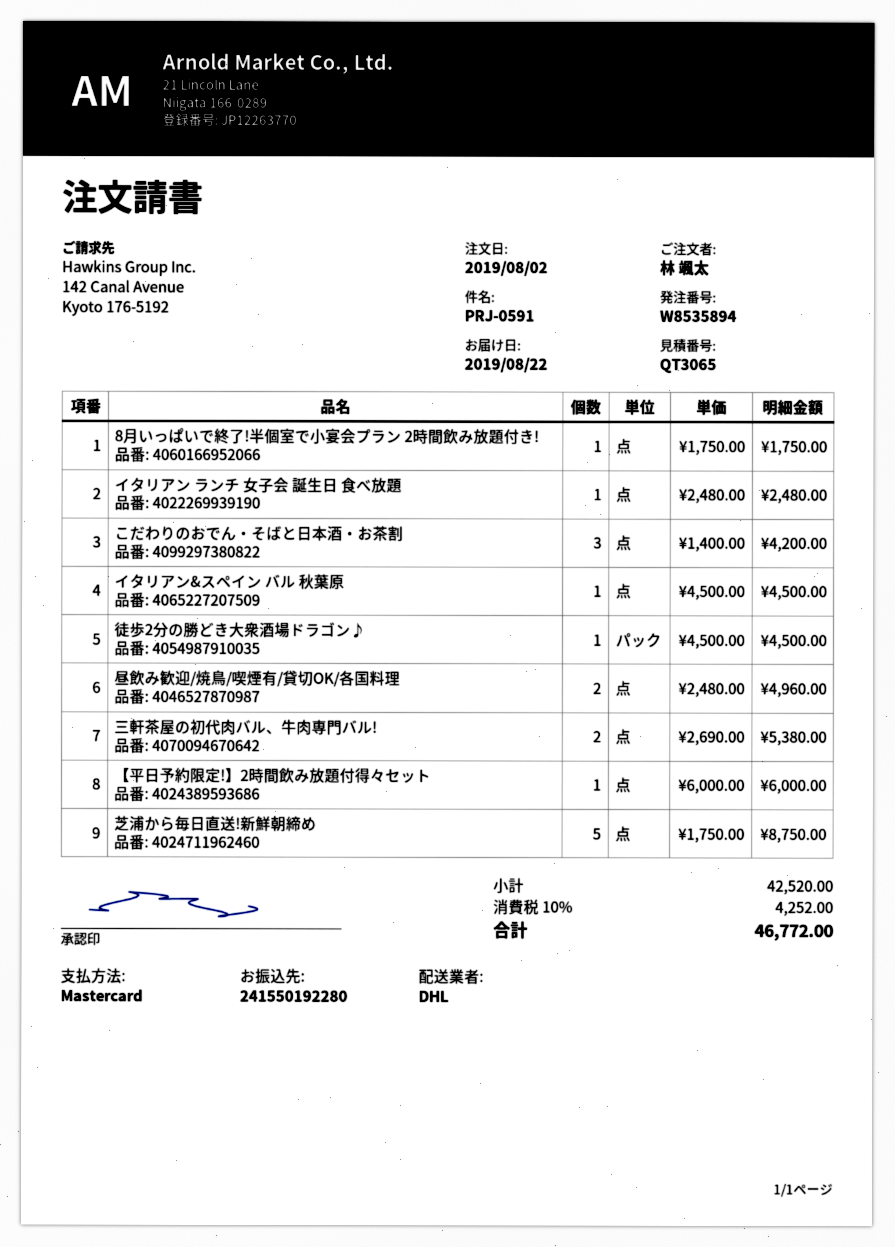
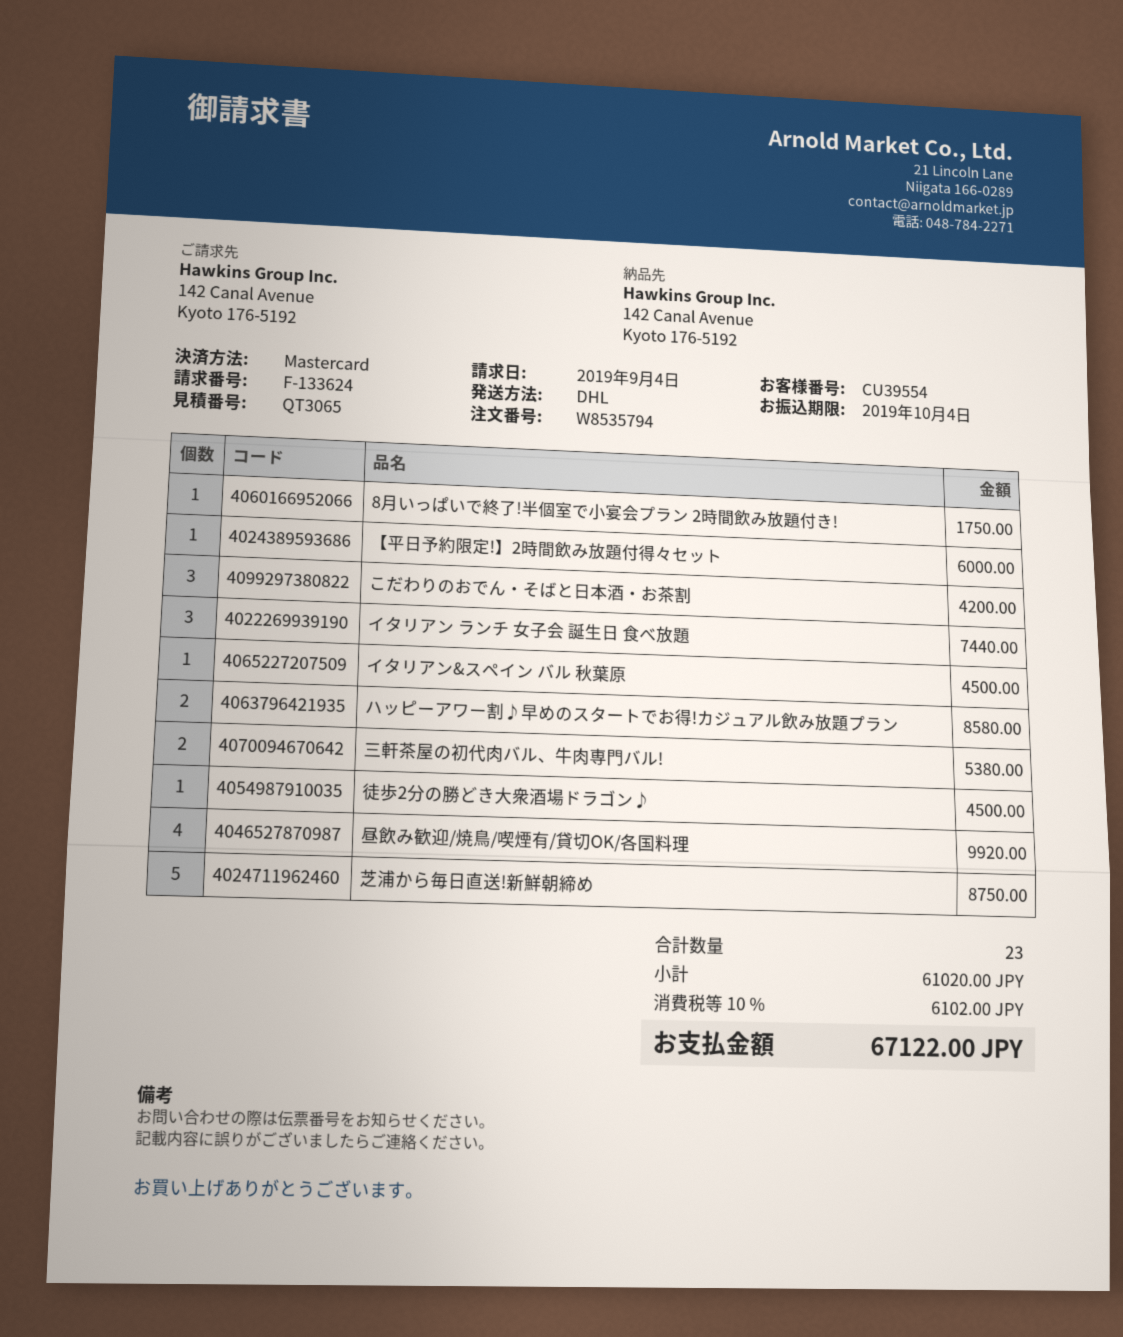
order number: W8535894 -> W8535794
イタリアン ランチ 女子会 誕生日 食べ放題: 1 for 2480.00 -> 3 for 7440.00
昼飲み歓迎/焼鳥/喫煙有/貸切OK/各国料理: 2 for 4960.00 -> 4 for 9920.00
ハッピーアワー割♪早めのスタートでお得!カジュアル飲み放題プラン: none -> 2 for 8580.00
subtotal: 42520.00 -> 61020.00
tax: 10% = 4252.00 -> 10% = 6102.00
total: 46772.00 -> 67122.00

